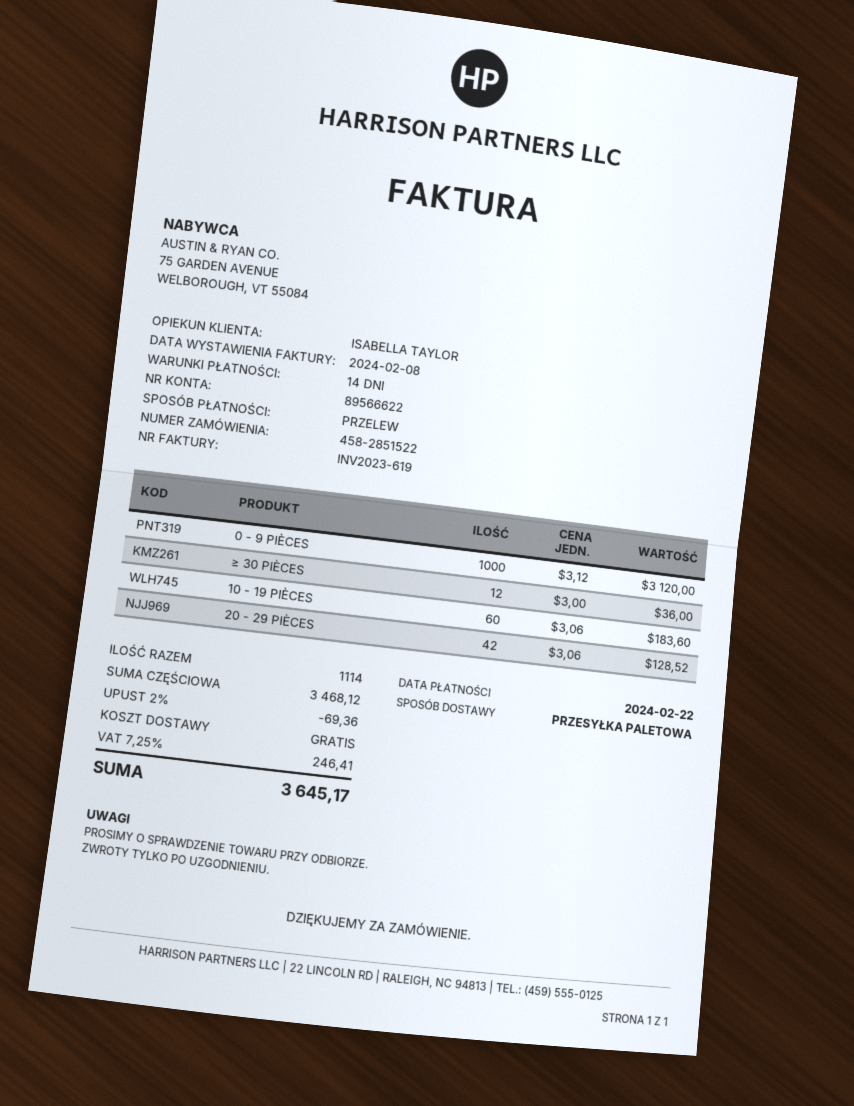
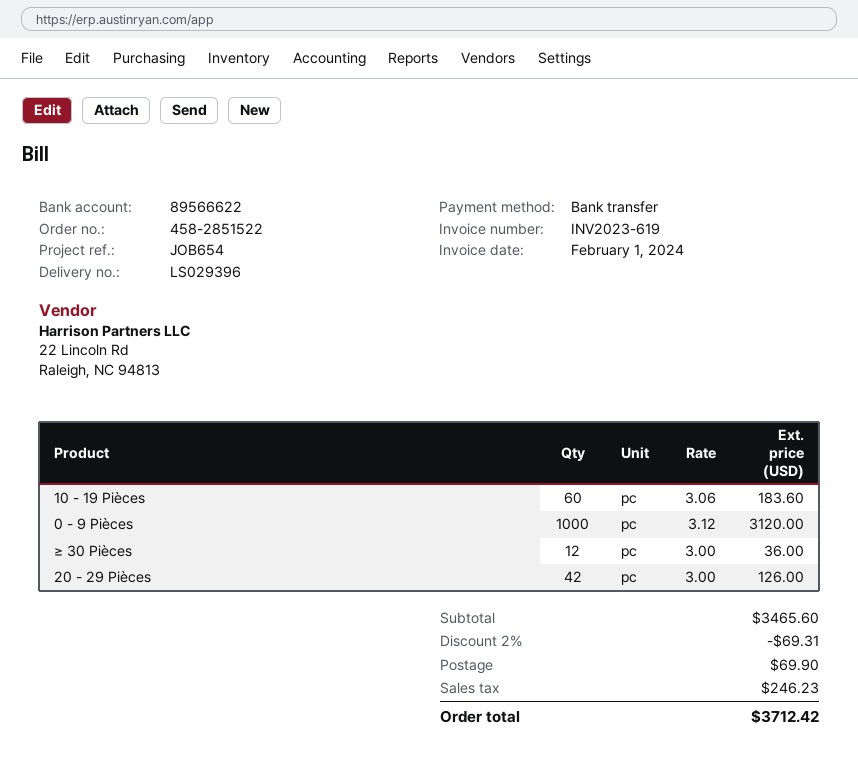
invoice date: 2024-02-08 -> 2024-02-01
20 - 29 PIÈCES: 42 x 3.06 = 128.52 -> 42 x 3.00 = 126.00
subtotal: 3468.12 -> 3465.60
discount: 2% = 69.36 -> 2% = 69.31
shipping: 0.00 -> 69.90
tax: 246.41 -> 246.23
total: 3645.17 -> 3712.42

